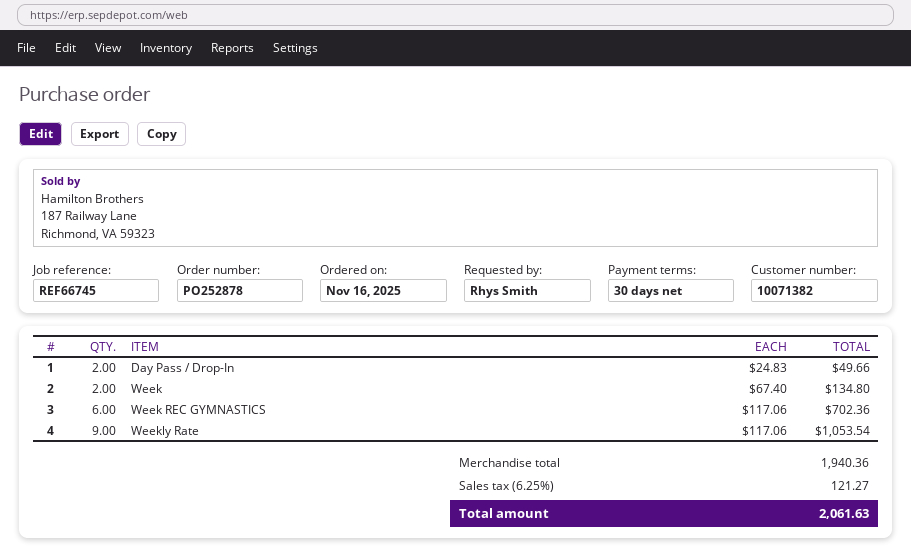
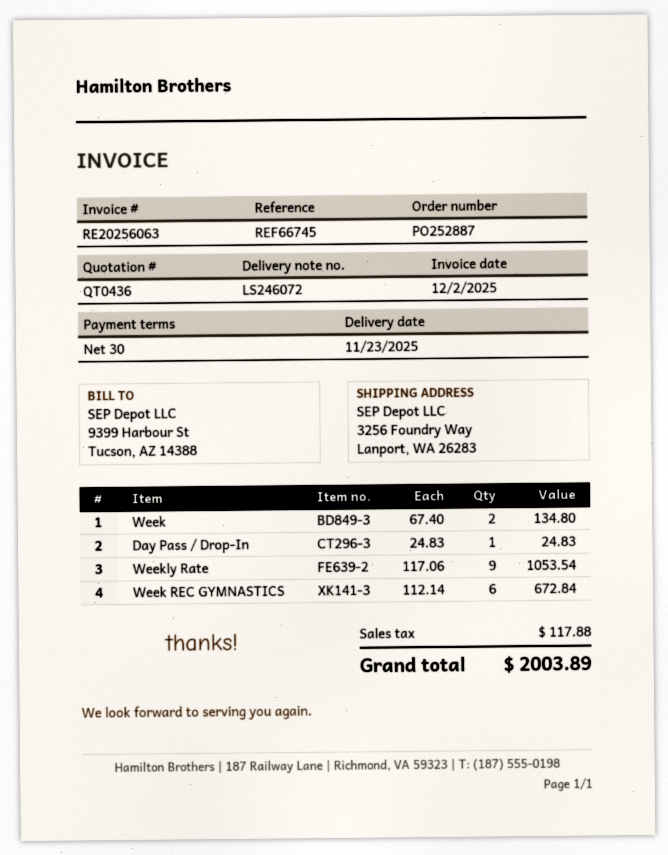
order number: PO252878 -> PO252887
Day Pass / Drop-In: 2 x 24.83 = 49.66 -> 1 x 24.83 = 24.83
Week REC GYMNASTICS: 6 x 117.06 = 702.36 -> 6 x 112.14 = 672.84
tax: 121.27 -> 117.88
total: 2061.63 -> 2003.89

